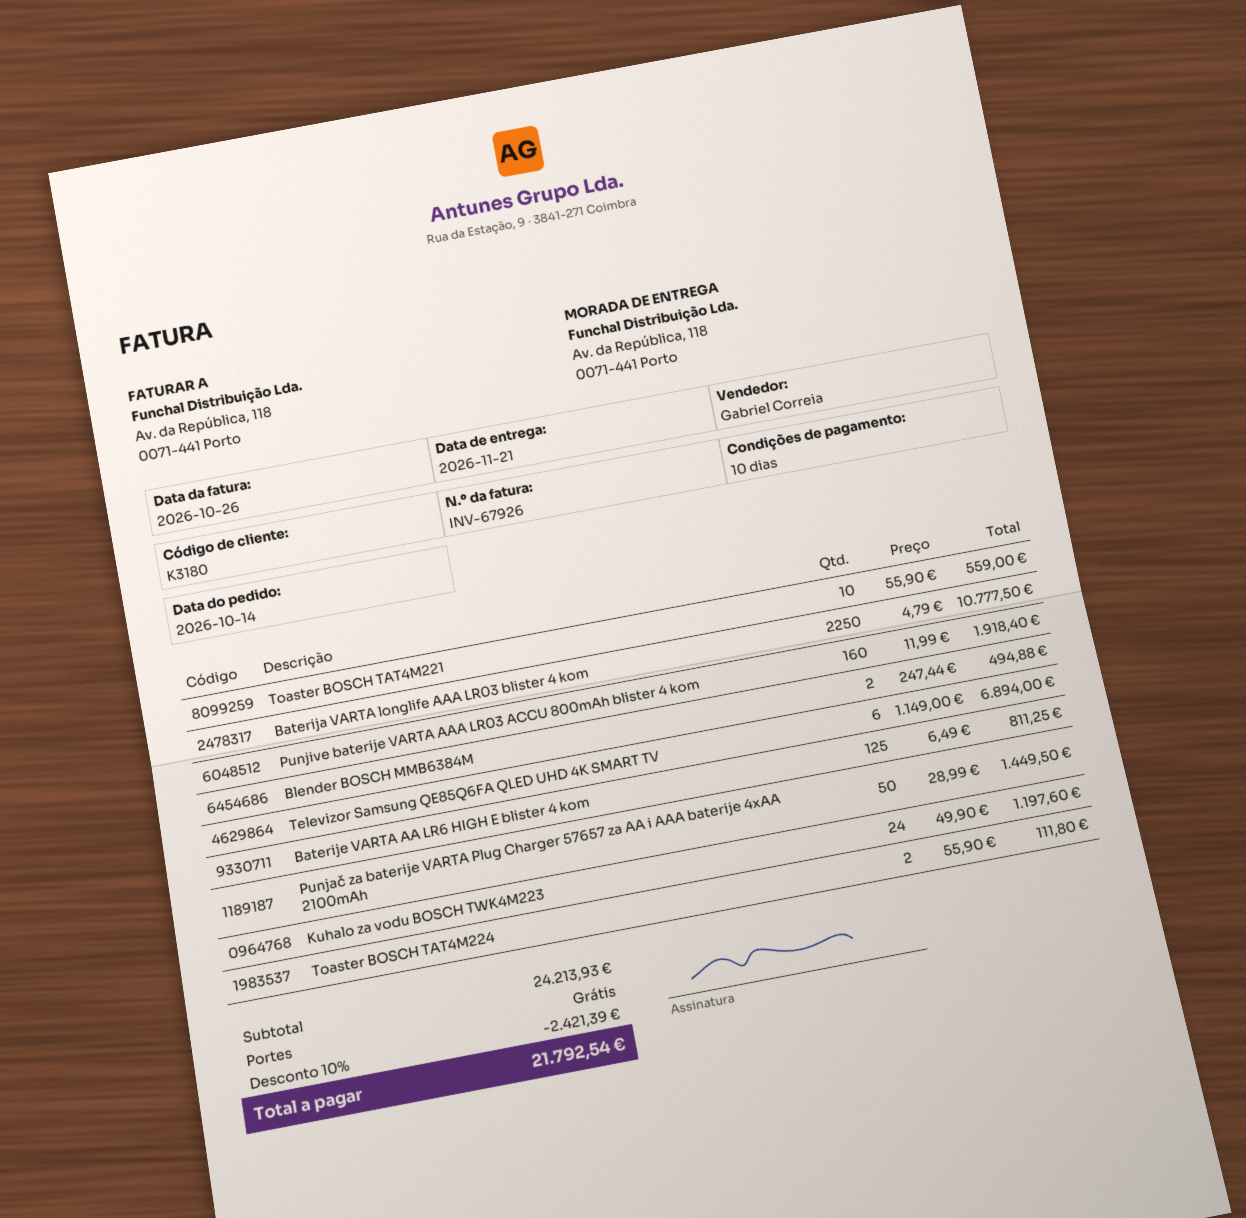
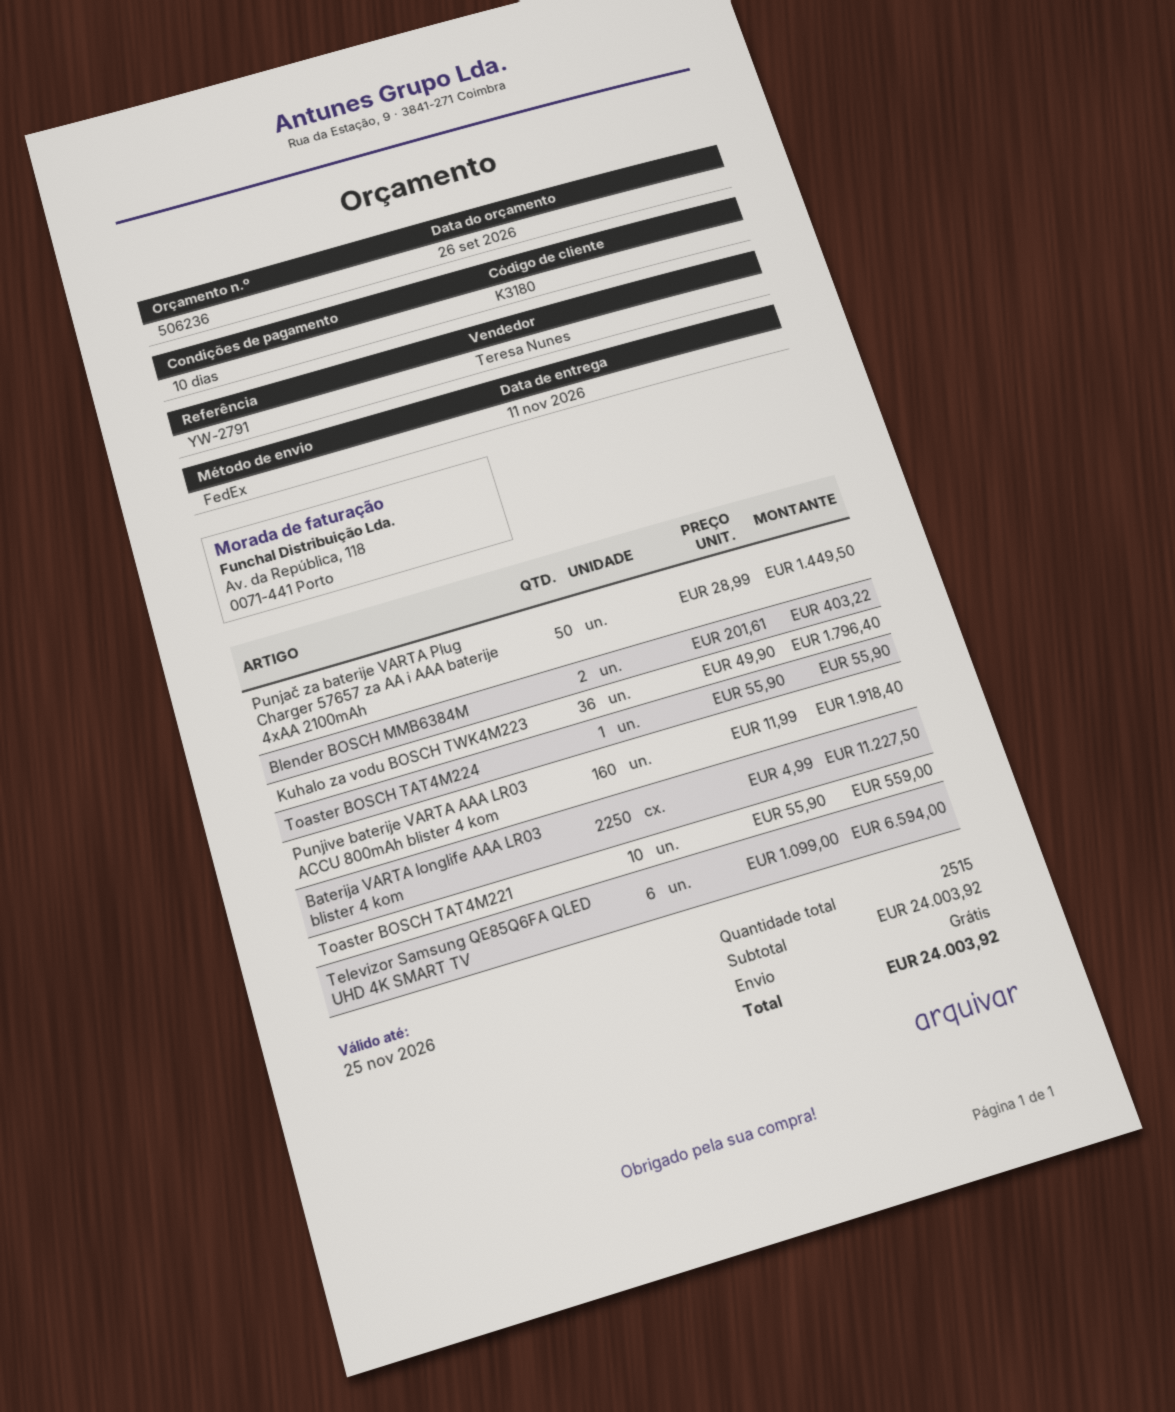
delivery date: 2026-11-21 -> 2026-11-11
sales rep: Gabriel Correia -> Teresa Nunes
Baterija VARTA longlife AAA LR03 blister 4 kom: 2250 x 4.79 = 10777.50 -> 2250 x 4.99 = 11227.50
Blender BOSCH MMB6384M: 2 x 247.44 = 494.88 -> 2 x 201.61 = 403.22
Televizor Samsung QE85Q6FA QLED UHD 4K SMART TV: 6 x 1149.00 = 6894.00 -> 6 x 1099.00 = 6594.00
Baterije VARTA AA LR6 HIGH E blister 4 kom: 125 x 6.49 = 811.25 -> none
Kuhalo za vodu BOSCH TWK4M223: 24 x 49.90 = 1197.60 -> 36 x 49.90 = 1796.40
Toaster BOSCH TAT4M224: 2 x 55.90 = 111.80 -> 1 x 55.90 = 55.90
subtotal: 24213.93 -> 24003.92
discount: 10% = 2421.39 -> none
total: 21792.54 -> 24003.92

